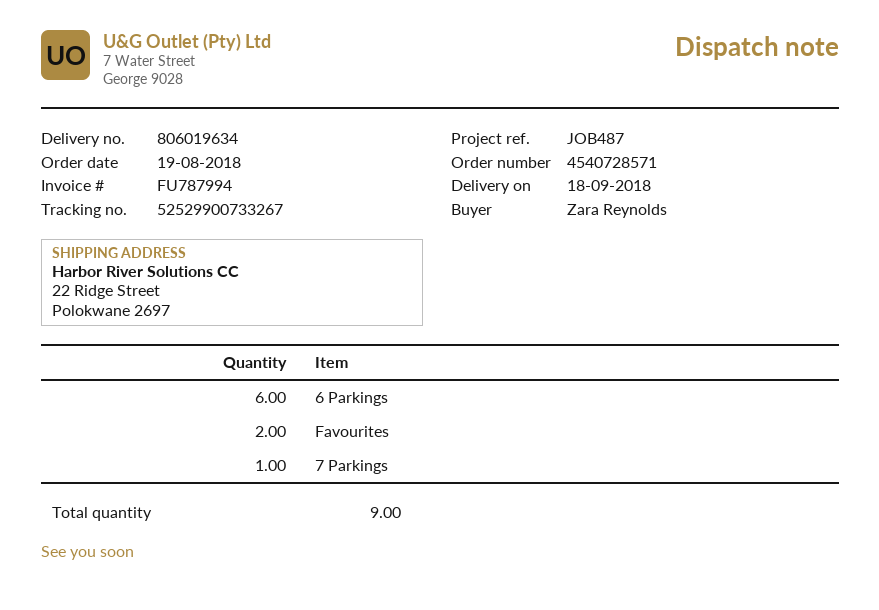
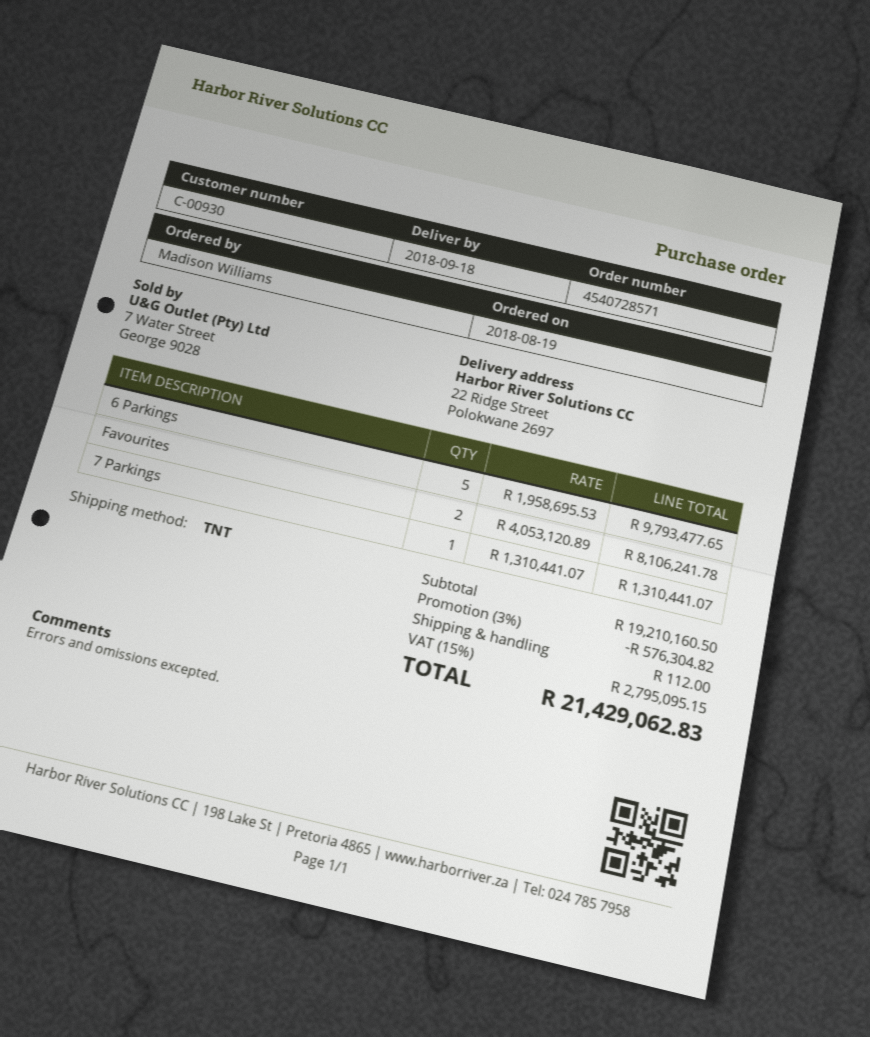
ordered by: Zara Reynolds -> Madison Williams
6 Parkings: 6 -> 5

